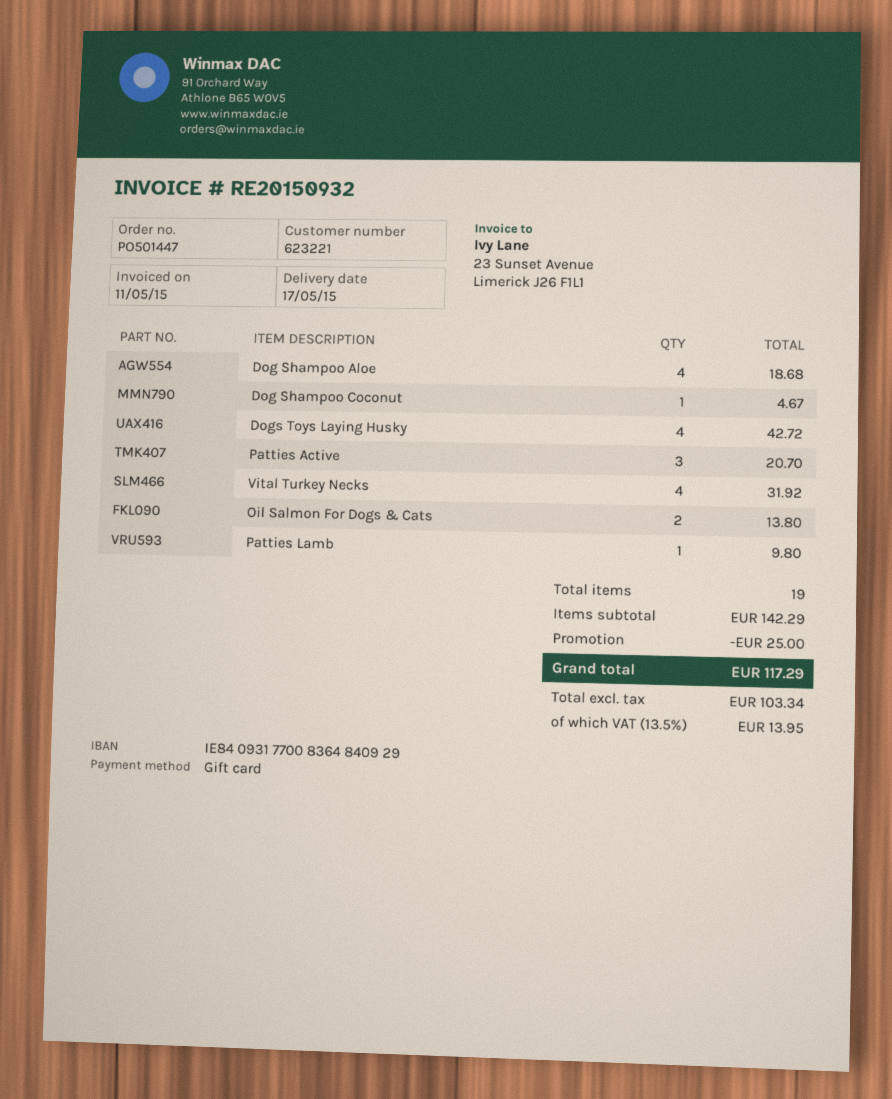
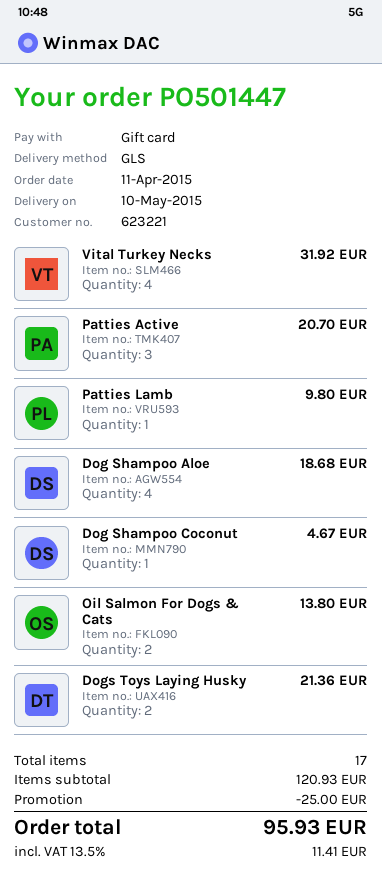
delivery date: 2015-05-17 -> 2015-05-10
Dogs Toys Laying Husky: 4 for 42.72 -> 2 for 21.36
total quantity: 19 -> 17
subtotal: 142.29 -> 120.93
tax: 13.5% = 13.95 -> 13.5% = 11.41
total: 117.29 -> 95.93

